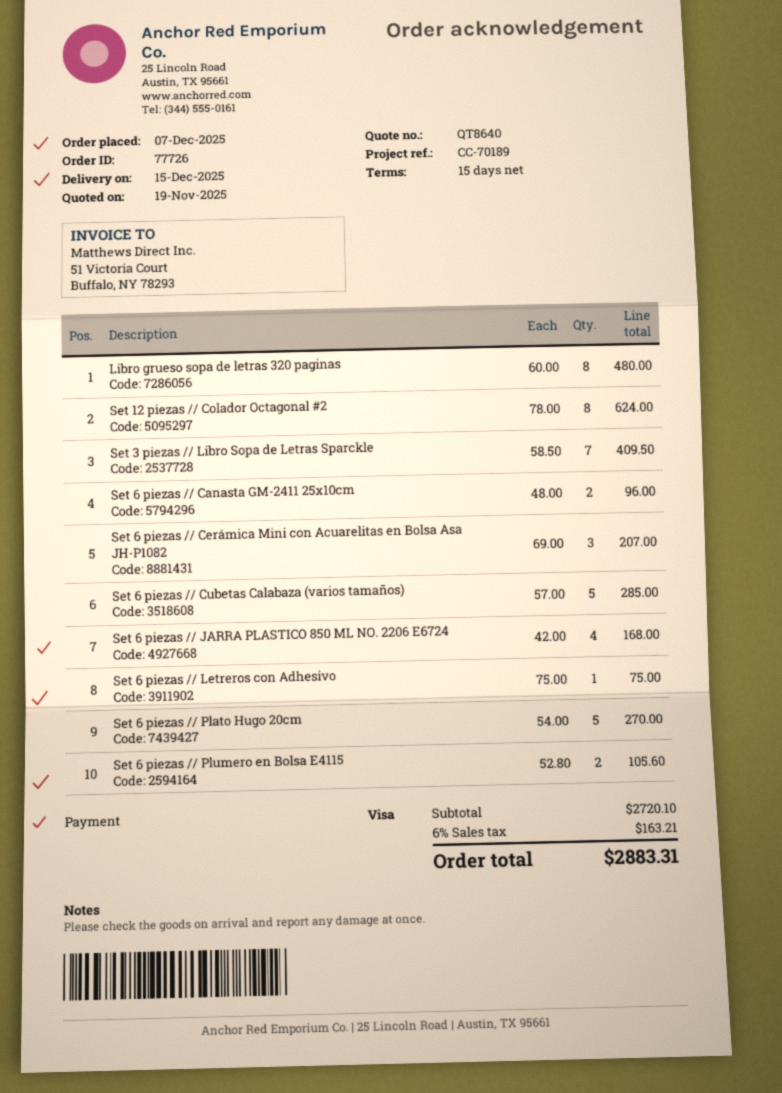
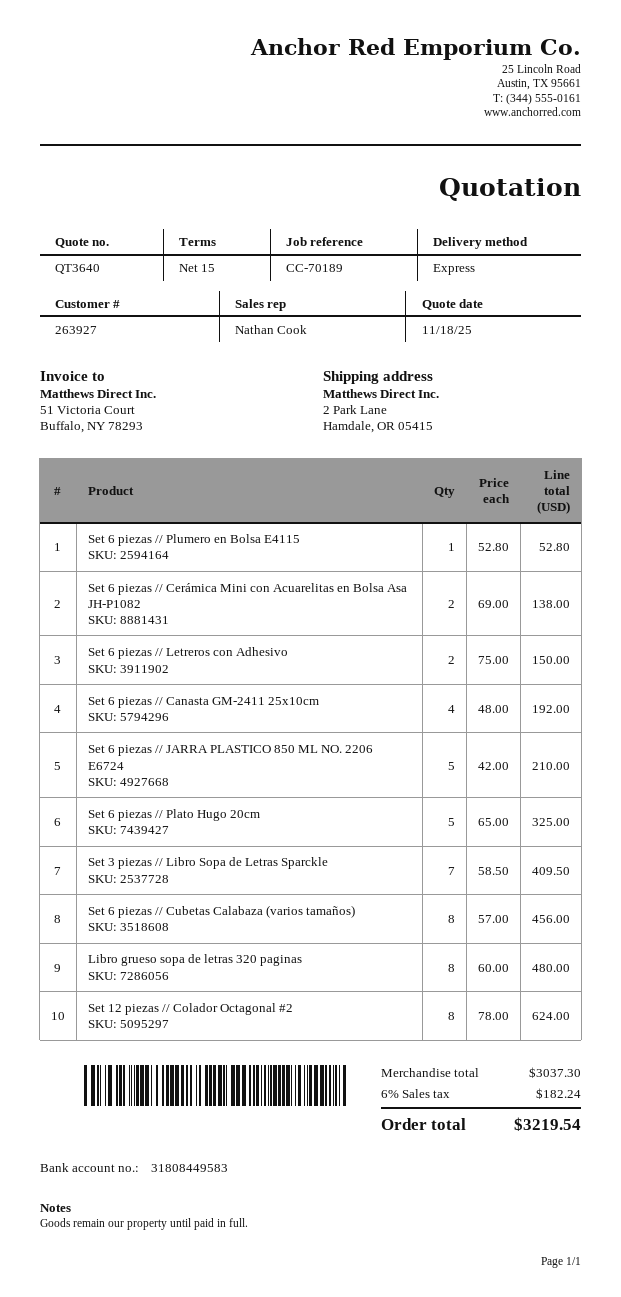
quote number: QT8640 -> QT3640
quote date: 2025-11-19 -> 2025-11-18
Set 6 piezas // Canasta GM-2411 25x10cm: 2 x 48.00 = 96.00 -> 4 x 48.00 = 192.00
Set 6 piezas // Cerámica Mini con Acuarelitas en Bolsa Asa JH-P1082: 3 x 69.00 = 207.00 -> 2 x 69.00 = 138.00
Set 6 piezas // Cubetas Calabaza (varios tamaños): 5 x 57.00 = 285.00 -> 8 x 57.00 = 456.00
Set 6 piezas // JARRA PLASTICO 850 ML NO. 2206 E6724: 4 x 42.00 = 168.00 -> 5 x 42.00 = 210.00
Set 6 piezas // Letreros con Adhesivo: 1 x 75.00 = 75.00 -> 2 x 75.00 = 150.00
Set 6 piezas // Plato Hugo 20cm: 5 x 54.00 = 270.00 -> 5 x 65.00 = 325.00
Set 6 piezas // Plumero en Bolsa E4115: 2 x 52.80 = 105.60 -> 1 x 52.80 = 52.80
subtotal: 2720.10 -> 3037.30
tax: 6% = 163.21 -> 6% = 182.24
total: 2883.31 -> 3219.54

